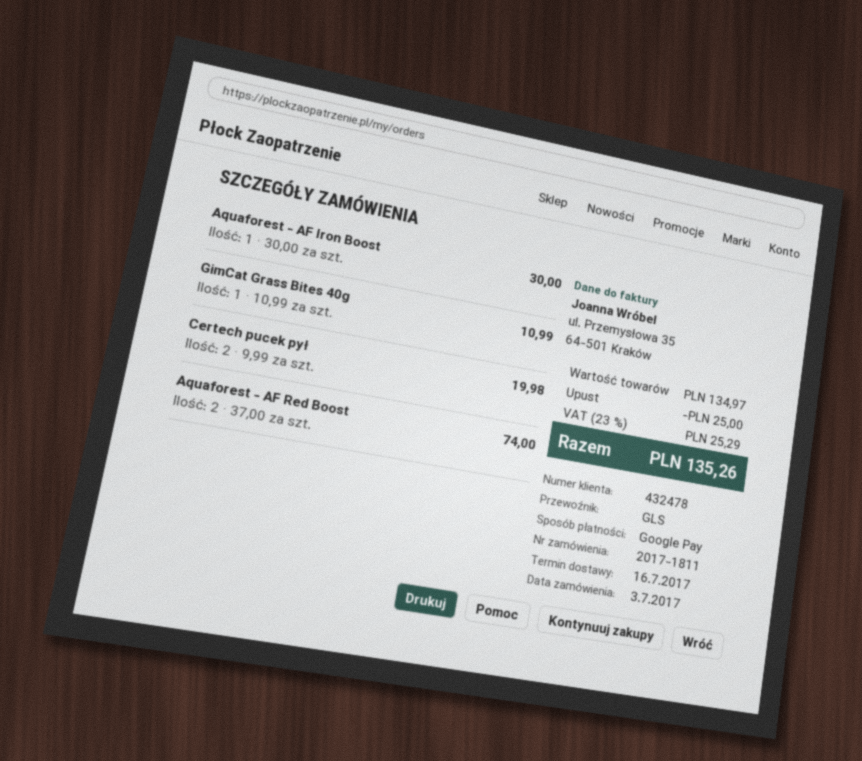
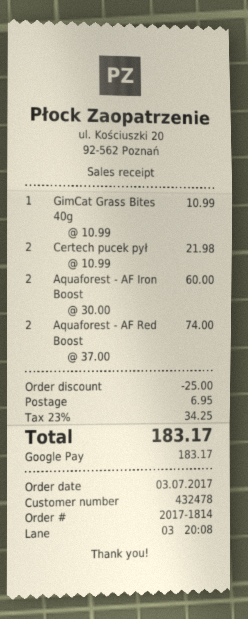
order number: 2017-1811 -> 2017-1814
Aquaforest - AF Iron Boost: 1 x 30.00 = 30.00 -> 2 x 30.00 = 60.00
Certech pucek pył: 2 x 9.99 = 19.98 -> 2 x 10.99 = 21.98
shipping: none -> 6.95
tax: 23% = 25.29 -> 23% = 34.25
total: 135.26 -> 183.17

